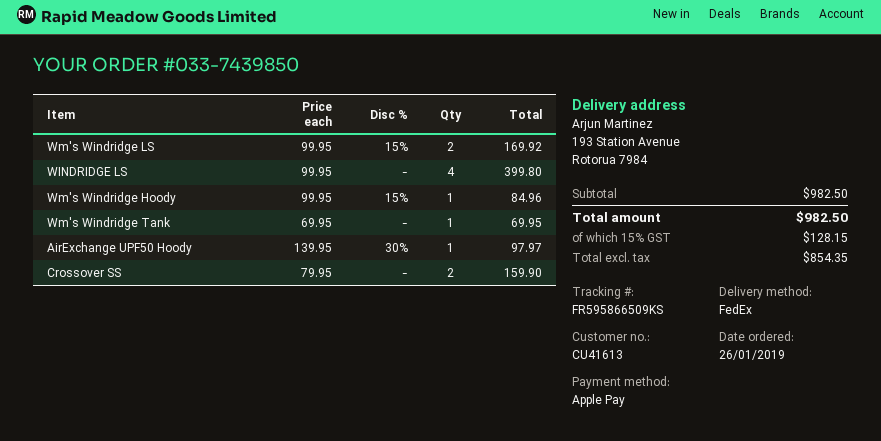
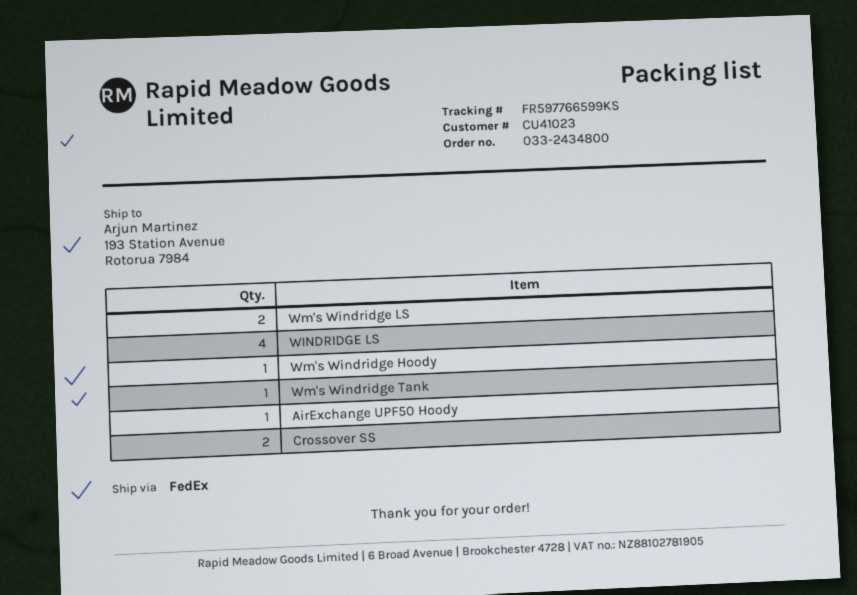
order number: 033-7439850 -> 033-2434800
customer number: CU41613 -> CU41023
tracking number: FR595866509KS -> FR597766599KS

